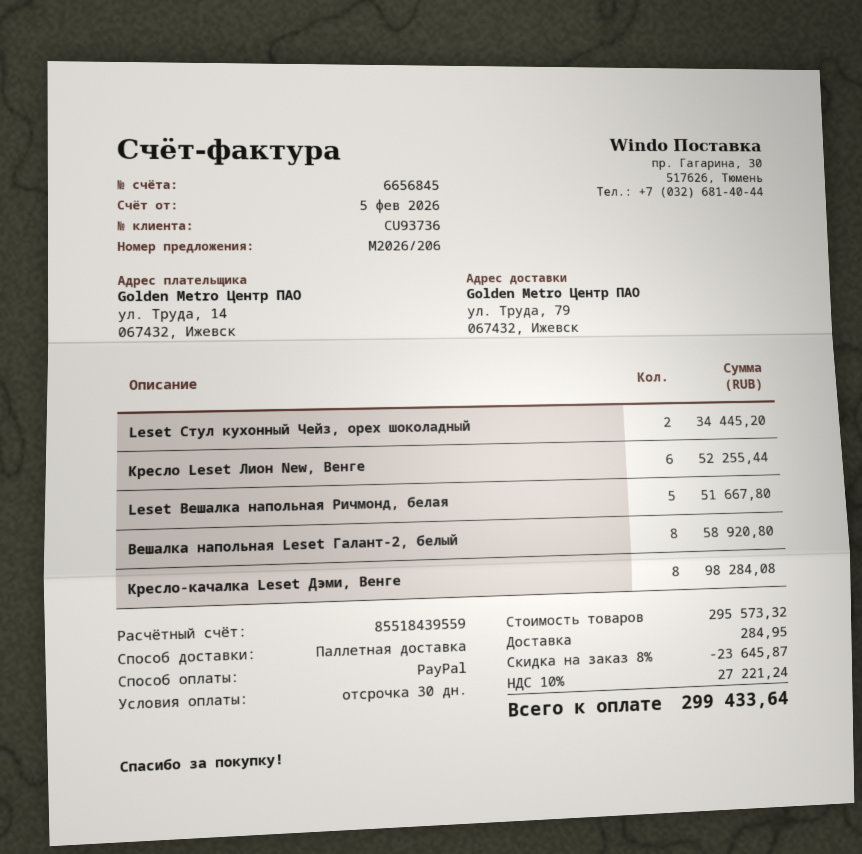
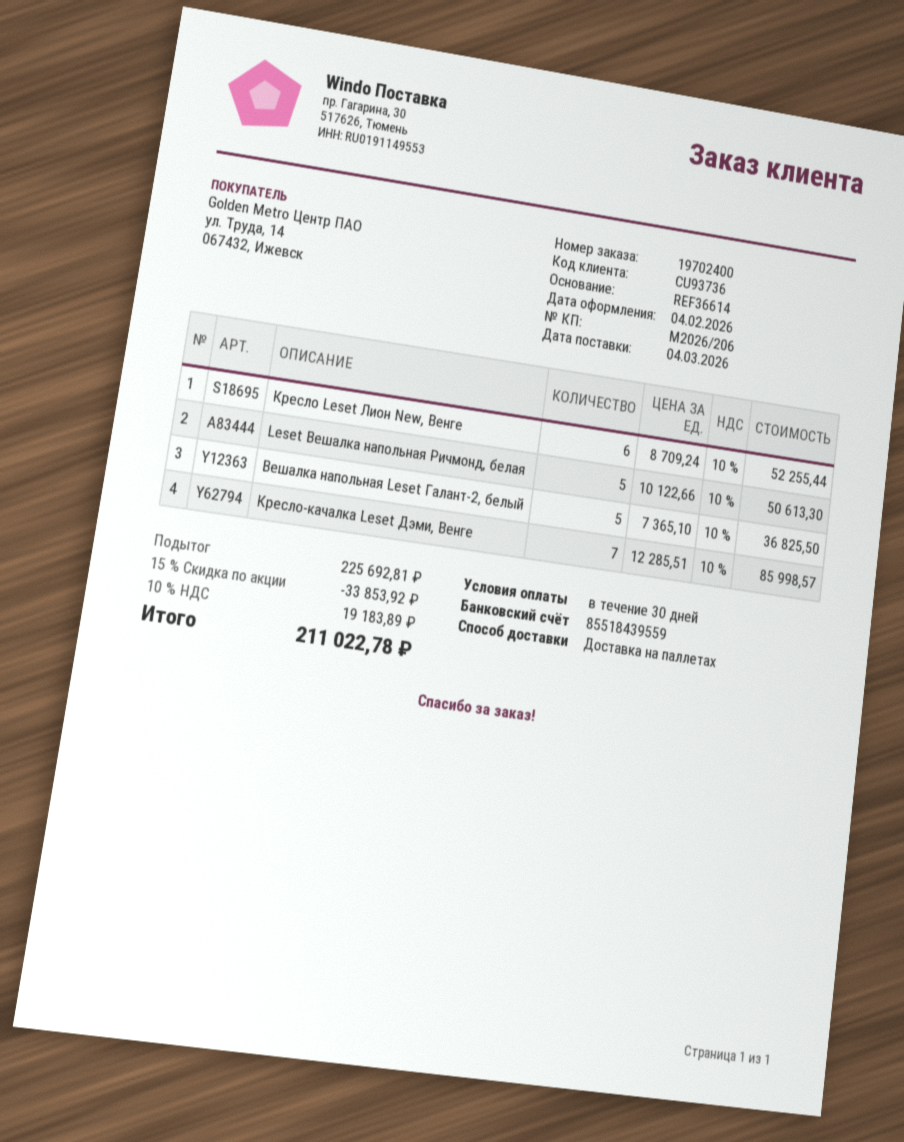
Leset Стул кухонный Чейз, орех шоколадный: 2 for 34445.20 -> none
Leset Вешалка напольная Ричмонд, белая: 5 for 51667.80 -> 5 for 50613.30
Вешалка напольная Leset Галант-2, белый: 8 for 58920.80 -> 5 for 36825.50
Кресло-качалка Leset Дэми, Венге: 8 for 98284.08 -> 7 for 85998.57
subtotal: 295573.32 -> 225692.81
discount: 8% = 23645.87 -> 15% = 33853.92
shipping: 284.95 -> none
tax: 10% = 27221.24 -> 10% = 19183.89
total: 299433.64 -> 211022.78

